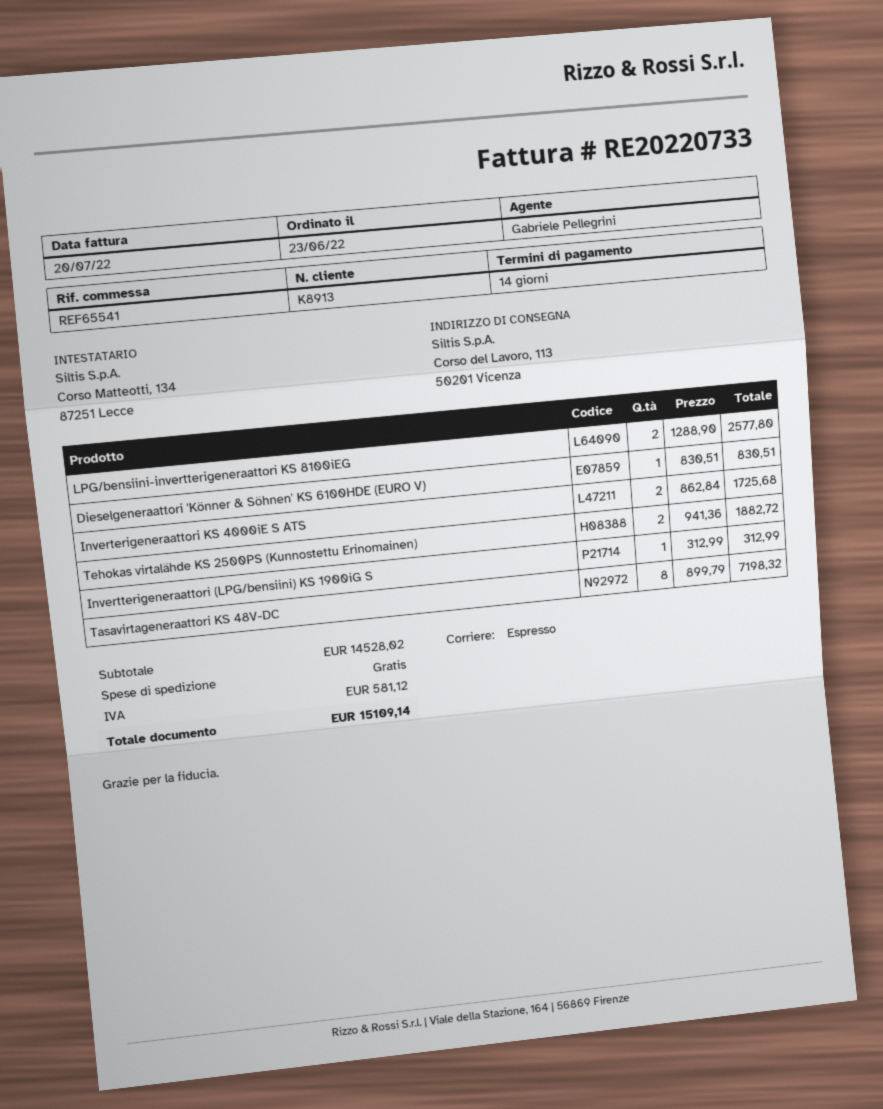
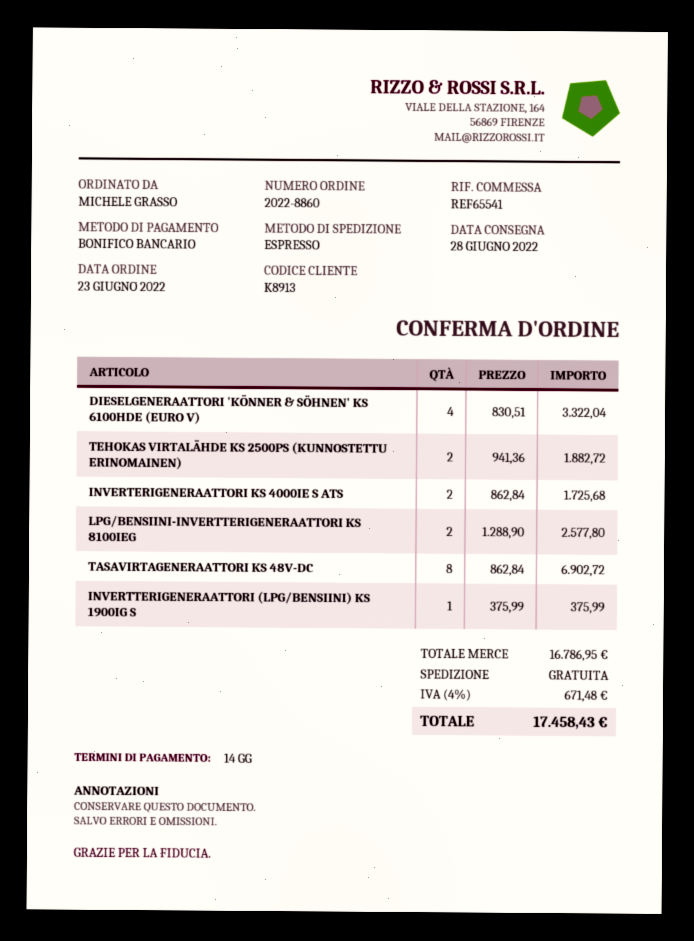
Dieselgeneraattori 'Könner & Söhnen' KS 6100HDE (EURO V): 1 x 830.51 = 830.51 -> 4 x 830.51 = 3322.04
Invertterigeneraattori (LPG/bensiini) KS 1900iG S: 1 x 312.99 = 312.99 -> 1 x 375.99 = 375.99
Tasavirtageneraattori KS 48V-DC: 8 x 899.79 = 7198.32 -> 8 x 862.84 = 6902.72
subtotal: 14528.02 -> 16786.95
tax: 581.12 -> 671.48
total: 15109.14 -> 17458.43

